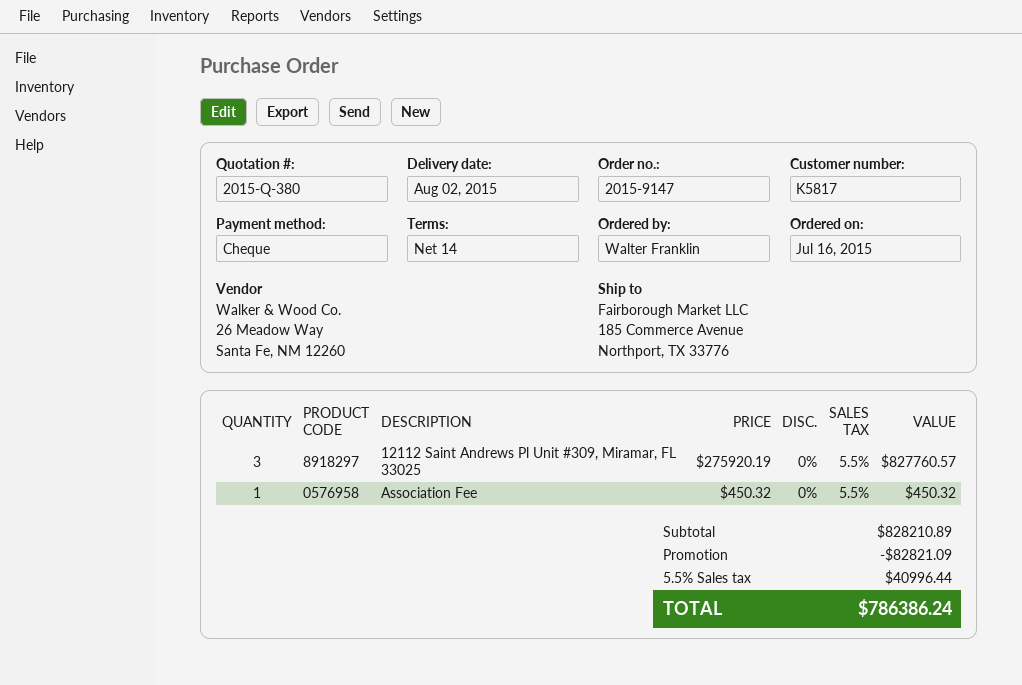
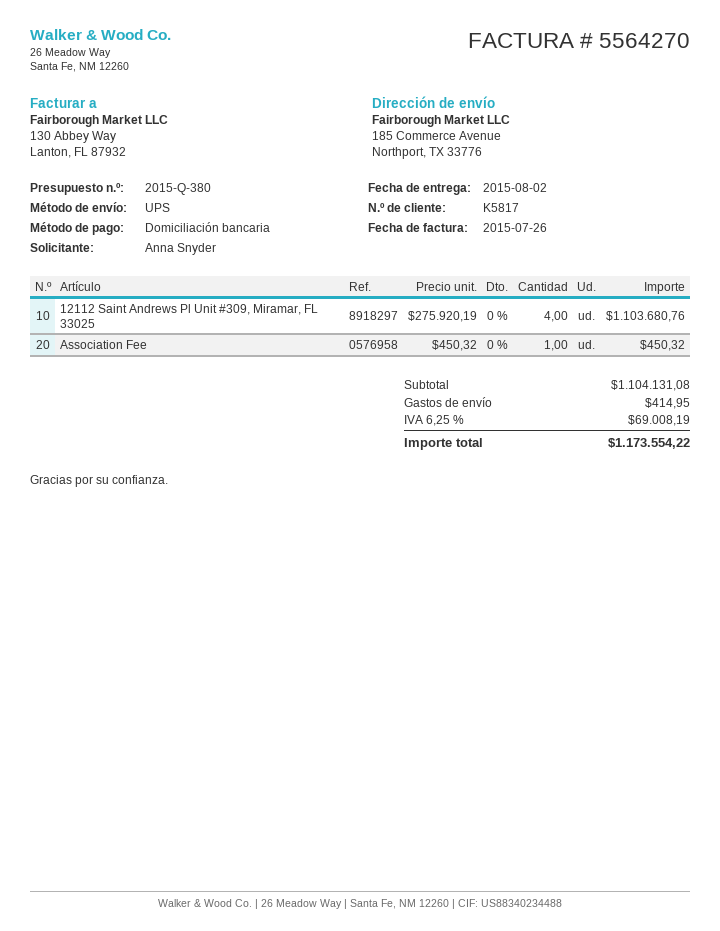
ordered by: Walter Franklin -> Anna Snyder
payment method: cheque -> direct debit
12112 Saint Andrews Pl Unit #309, Miramar, FL 33025: 3 x 275920.19 = 827760.57 -> 4 x 275920.19 = 1103680.76
subtotal: 828210.89 -> 1104131.08
discount: 82821.09 -> none
shipping: none -> 414.95
tax: 5.5% = 40996.44 -> 6.25% = 69008.19
total: 786386.24 -> 1173554.22

